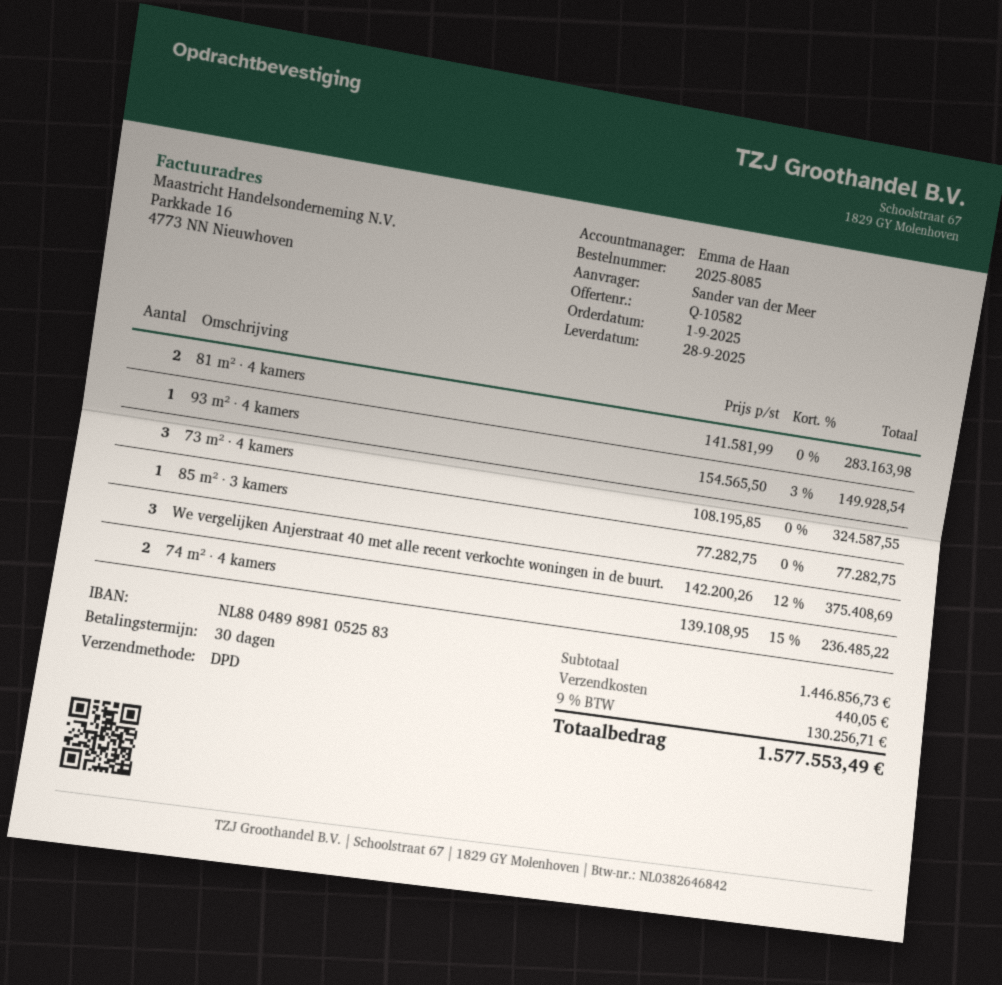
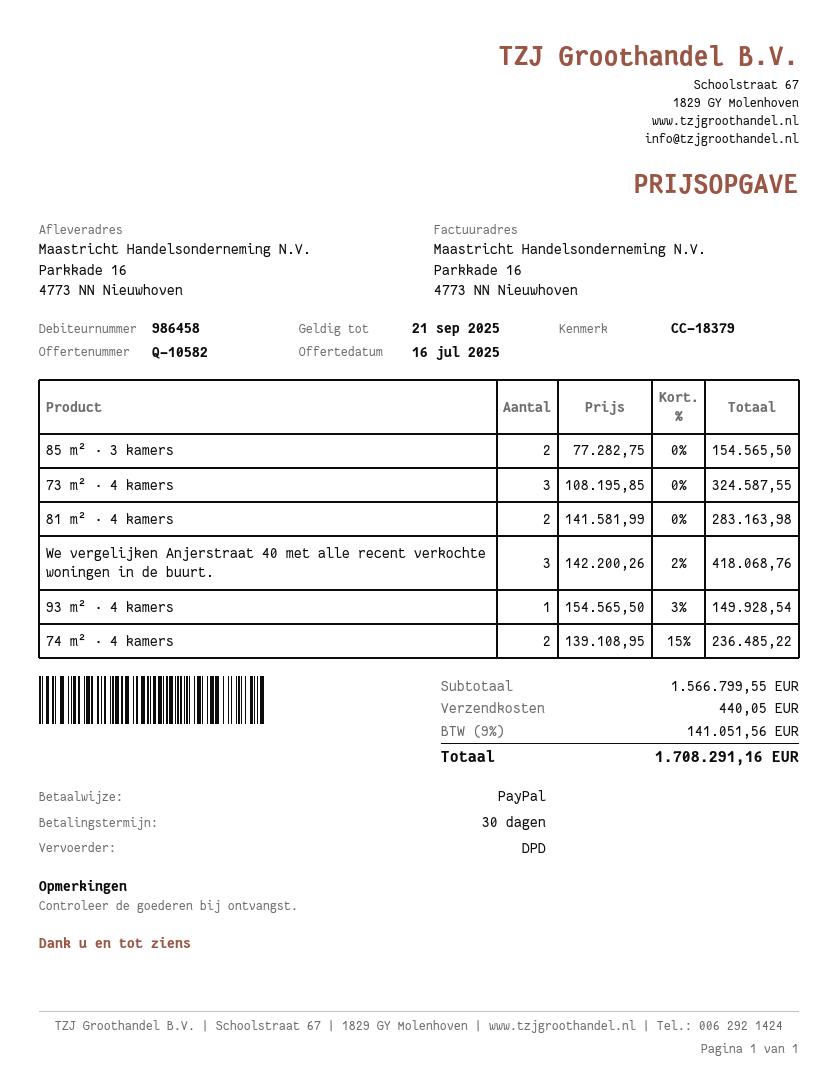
85 m² · 3 kamers: 1 x 77282.75 = 77282.75 -> 2 x 77282.75 = 154565.50
We vergelijken Anjerstraat 40 met alle recent verkochte woningen in de buurt.: 3 x 142200.26 - 12% = 375408.69 -> 3 x 142200.26 - 2% = 418068.76
subtotal: 1446856.73 -> 1566799.55
tax: 9% = 130256.71 -> 9% = 141051.56
total: 1577553.49 -> 1708291.16

